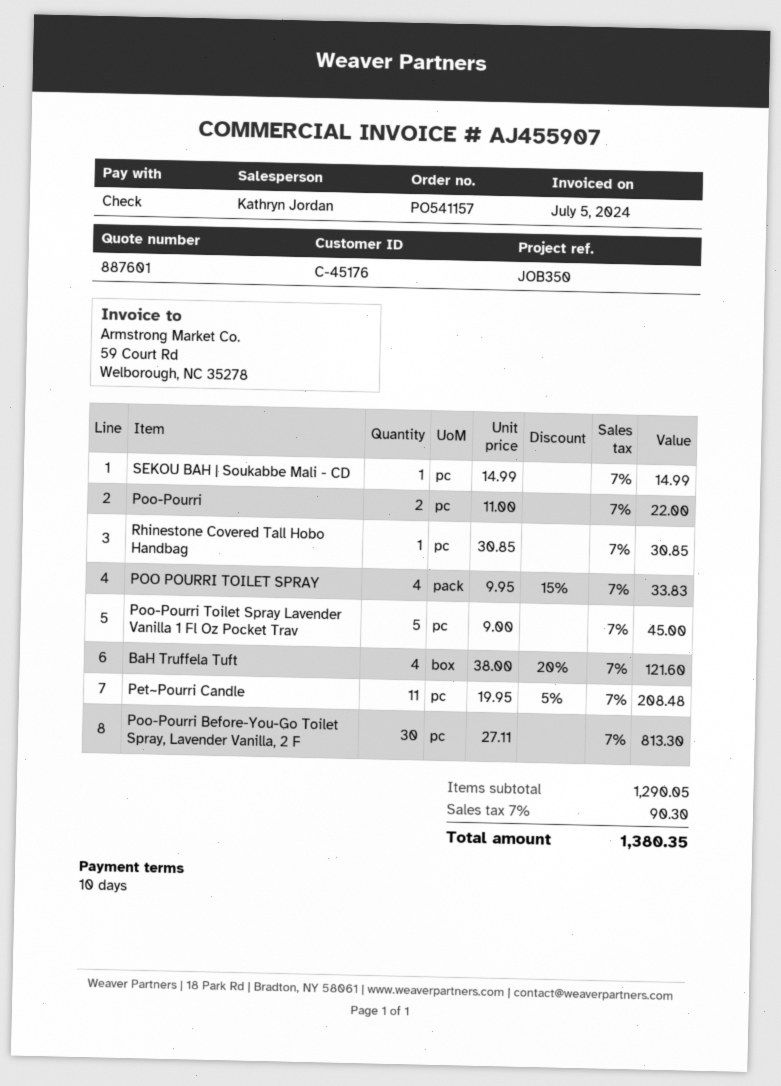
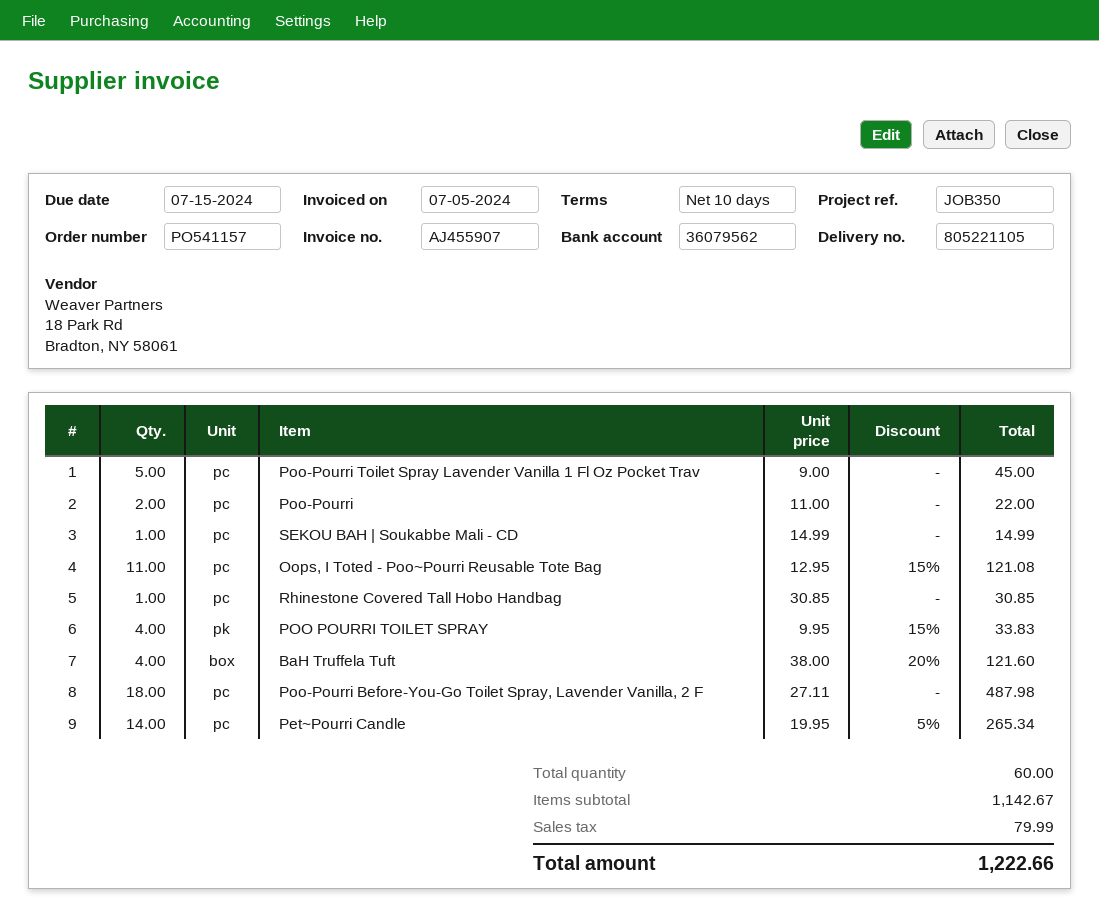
Pet~Pourri Candle: 11 x 19.95 - 5% = 208.48 -> 14 x 19.95 - 5% = 265.34
Poo-Pourri Before-You-Go Toilet Spray, Lavender Vanilla, 2 F: 30 x 27.11 = 813.30 -> 18 x 27.11 = 487.98
Oops, I Toted - Poo~Pourri Reusable Tote Bag: none -> 11 x 12.95 - 15% = 121.08
subtotal: 1290.05 -> 1142.67
tax: 90.30 -> 79.99
total: 1380.35 -> 1222.66

